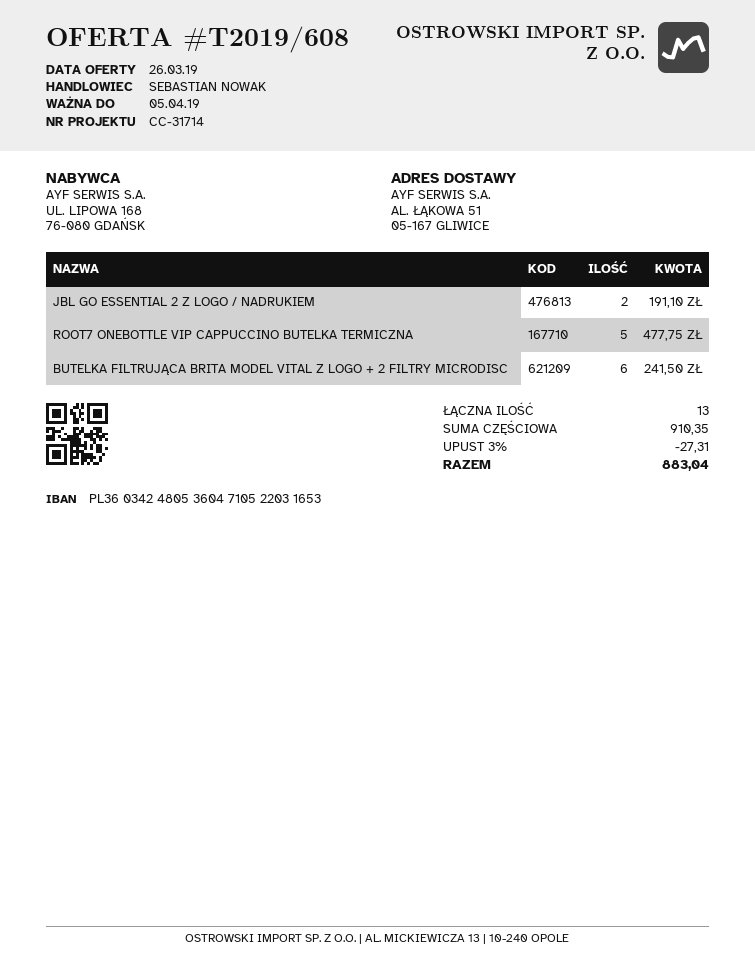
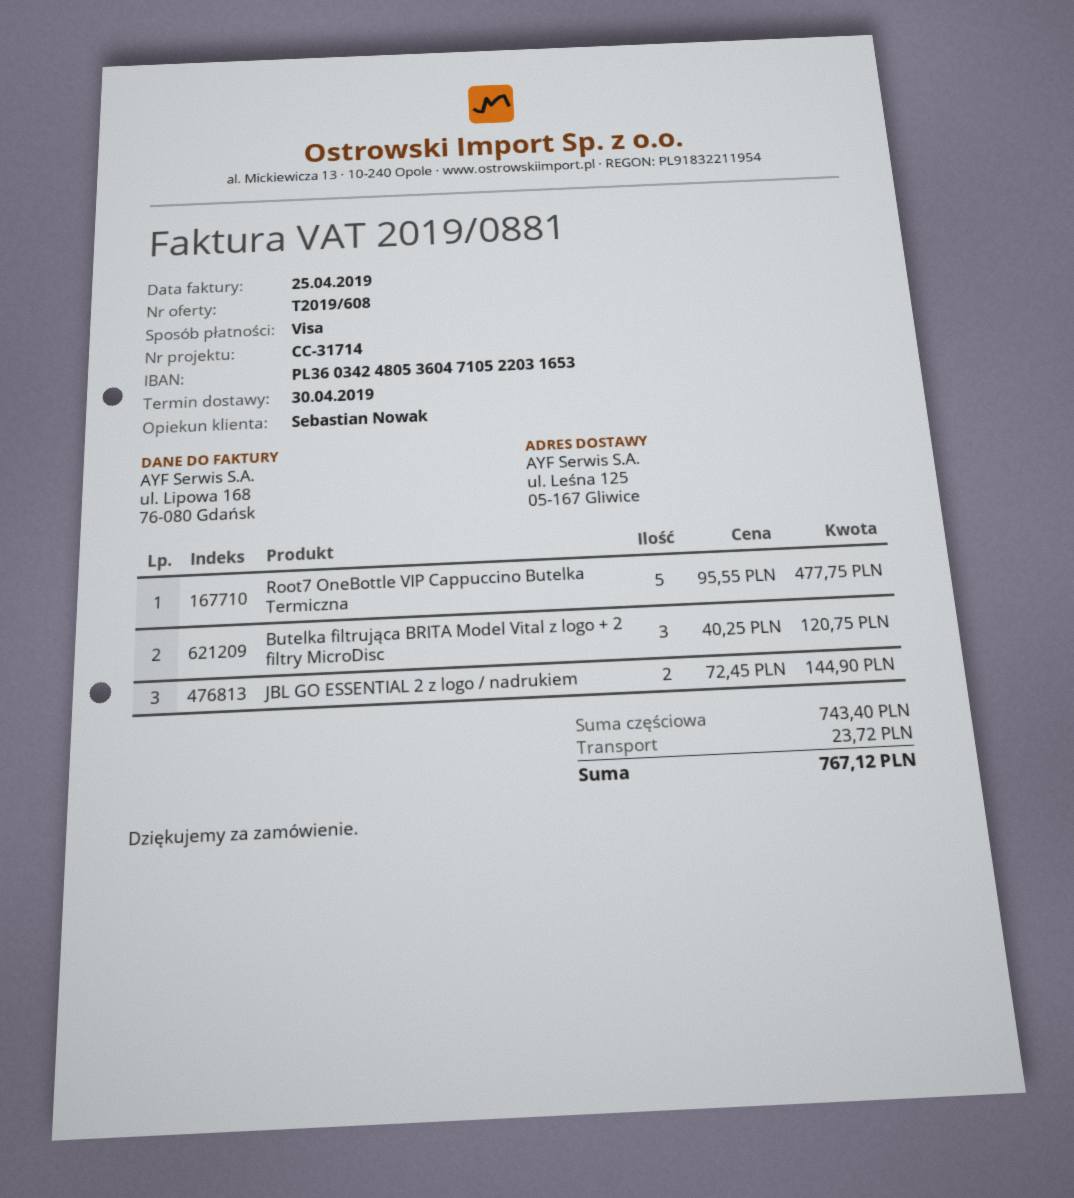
ship to: AL. ŁĄKOWA 51, 05-167 GLIWICE -> ul. Leśna 125, 05-167 Gliwice
JBL GO ESSENTIAL 2 Z LOGO / NADRUKIEM: 2 for 191.10 -> 2 for 144.90
BUTELKA FILTRUJĄCA BRITA MODEL VITAL Z LOGO + 2 FILTRY MICRODISC: 6 for 241.50 -> 3 for 120.75
subtotal: 910.35 -> 743.40
discount: 3% = 27.31 -> none
shipping: none -> 23.72
total: 883.04 -> 767.12

